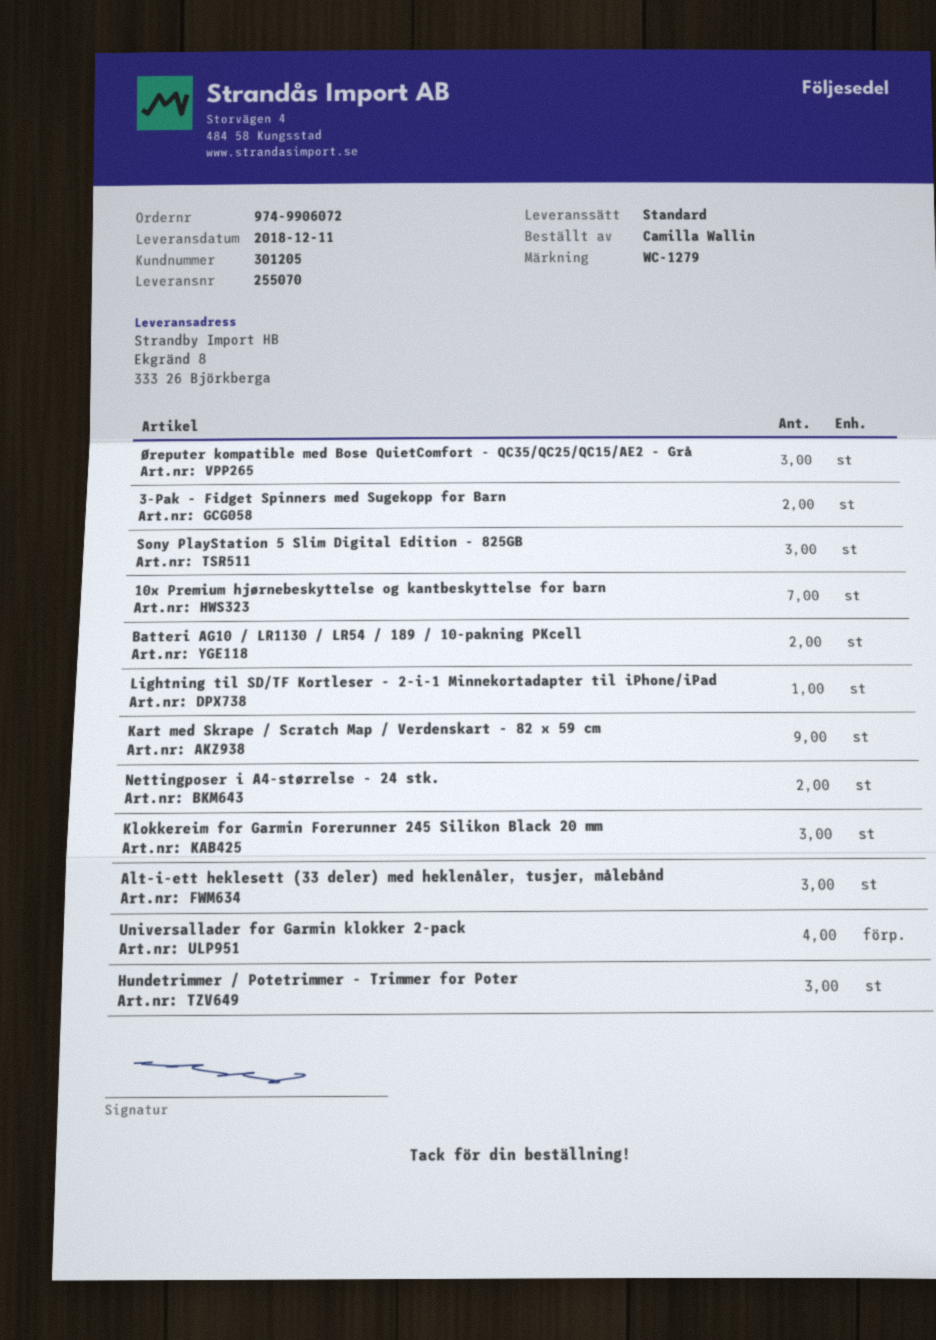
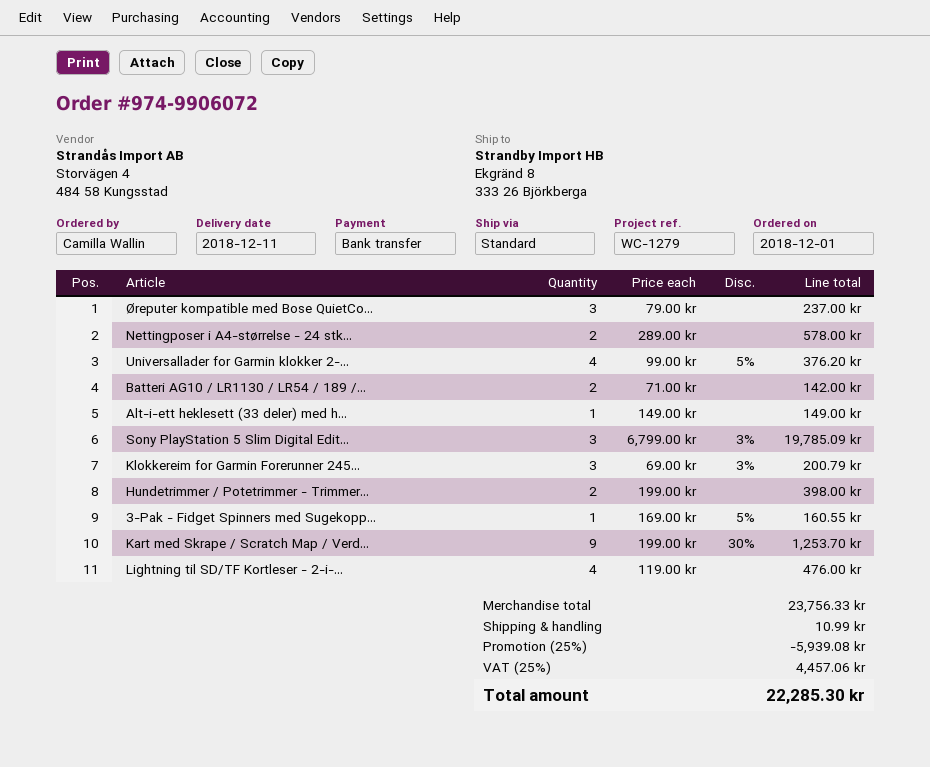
3-Pak - Fidget Spinners med Sugekopp for Barn: 2 -> 1
10x Premium hjørnebeskyttelse og kantbeskyttelse for barn: 7 -> none
Lightning til SD/TF Kortleser - 2-i-1 Minnekortadapter til iPhone/iPad: 1 -> 4
Alt-i-ett heklesett (33 deler) med heklenåler, tusjer, målebånd: 3 -> 1
Hundetrimmer / Potetrimmer - Trimmer for Poter: 3 -> 2

